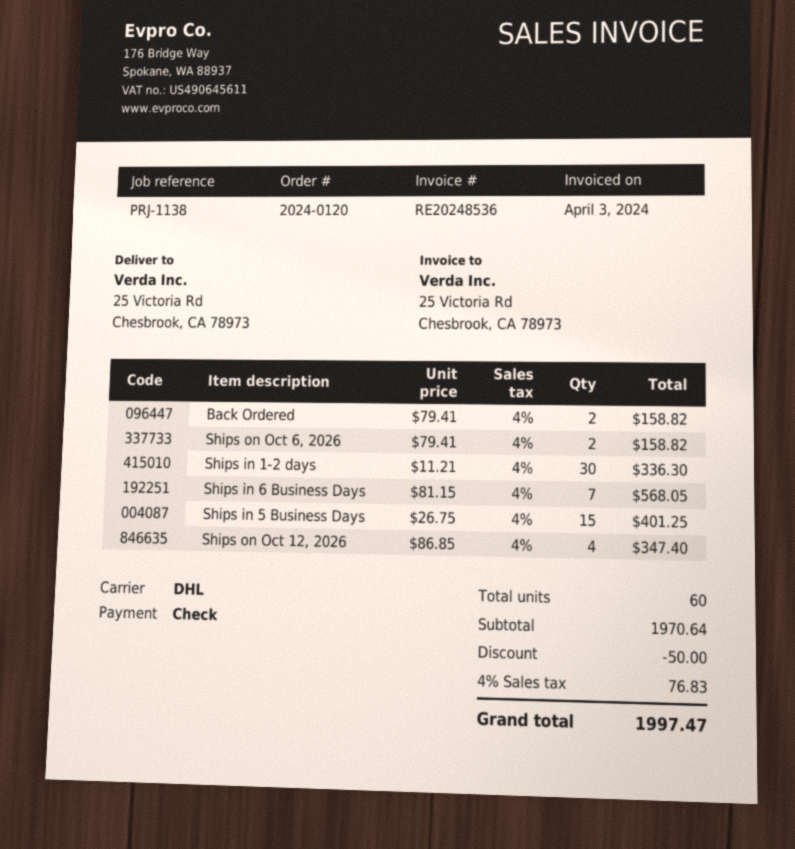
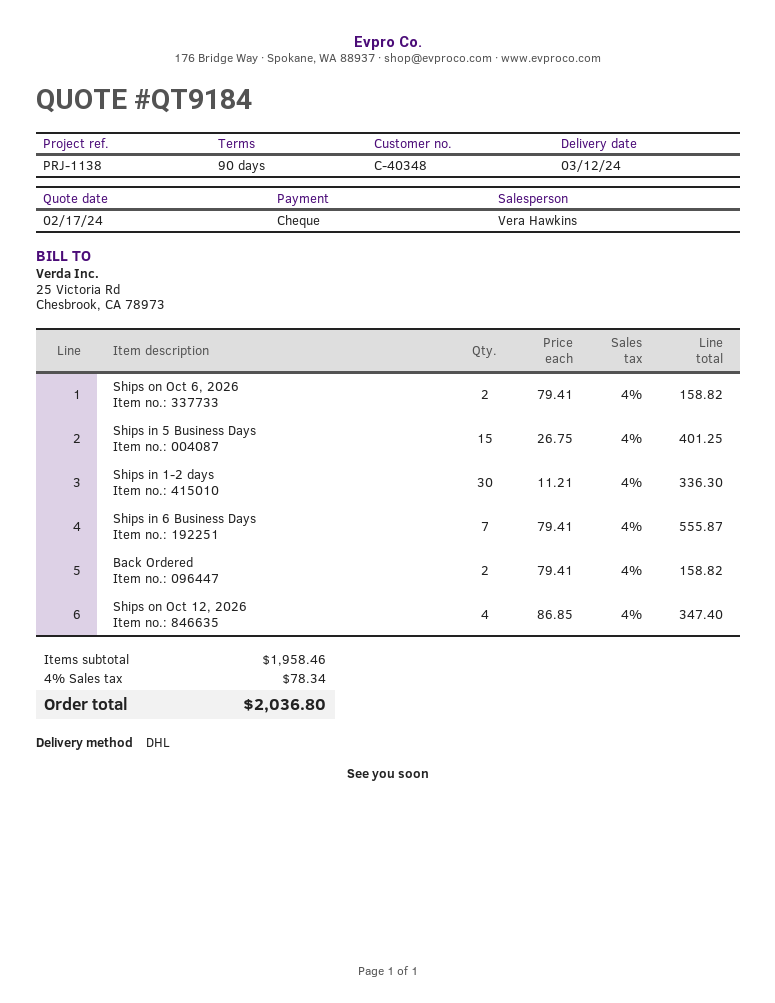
Ships in 6 Business Days: 7 x 81.15 = 568.05 -> 7 x 79.41 = 555.87
subtotal: 1970.64 -> 1958.46
discount: 50.00 -> none
tax: 4% = 76.83 -> 4% = 78.34
total: 1997.47 -> 2036.80

